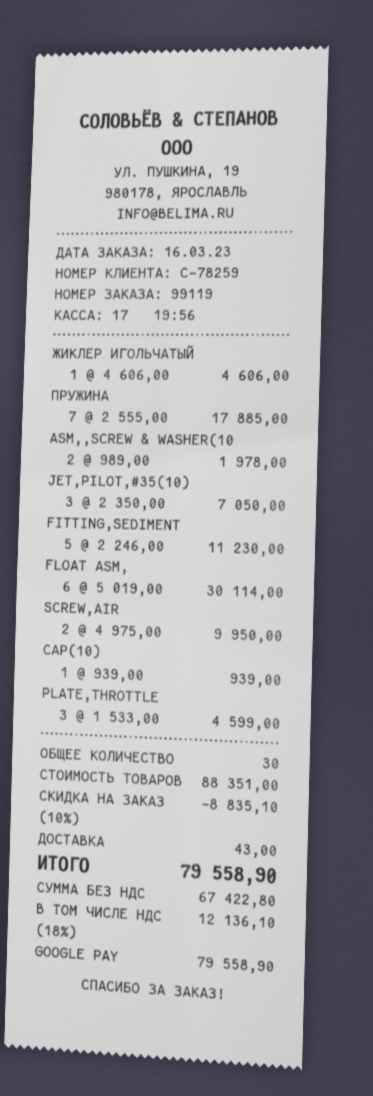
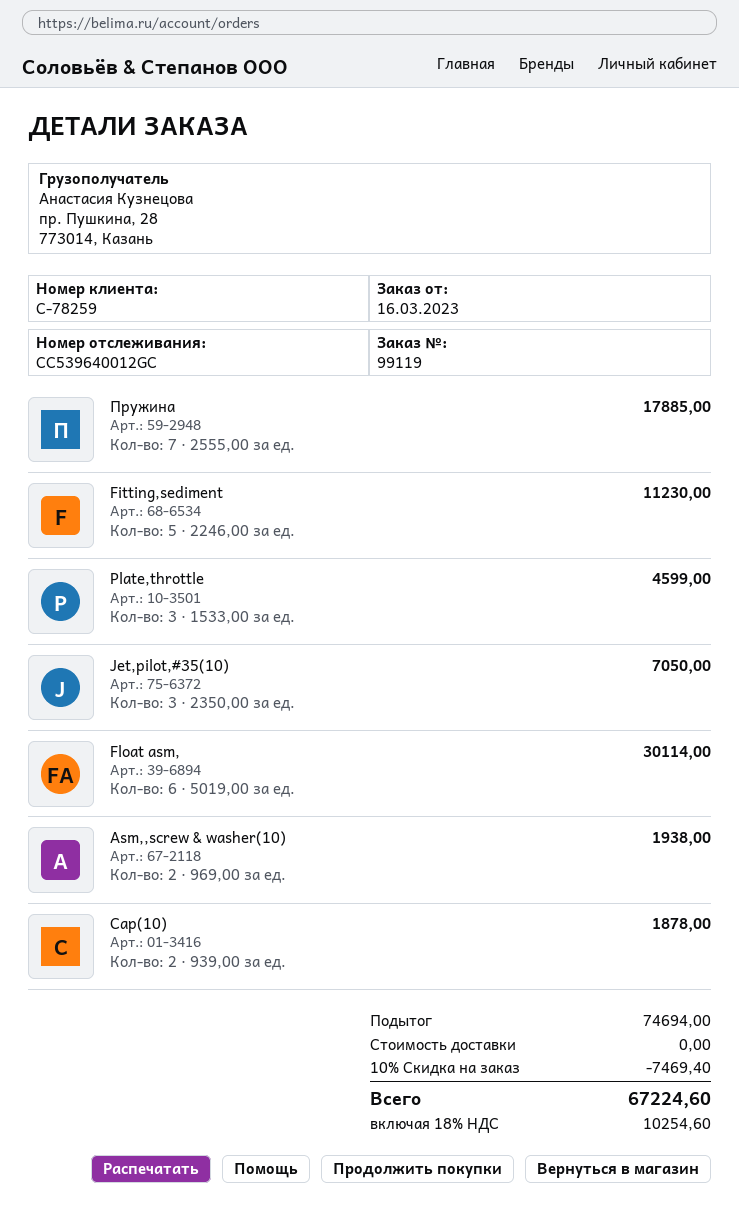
ЖИКЛЕР ИГОЛЬЧАТЫЙ: 1 x 4606.00 = 4606.00 -> none
ASM,,SCREW & WASHER(10: 2 x 989.00 = 1978.00 -> 2 x 969.00 = 1938.00
SCREW,AIR: 2 x 4975.00 = 9950.00 -> none
CAP(10): 1 x 939.00 = 939.00 -> 2 x 939.00 = 1878.00
subtotal: 88351.00 -> 74694.00
discount: 10% = 8835.10 -> 10% = 7469.40
shipping: 43.00 -> 0.00
tax: 18% = 12136.10 -> 18% = 10254.60
total: 79558.90 -> 67224.60

